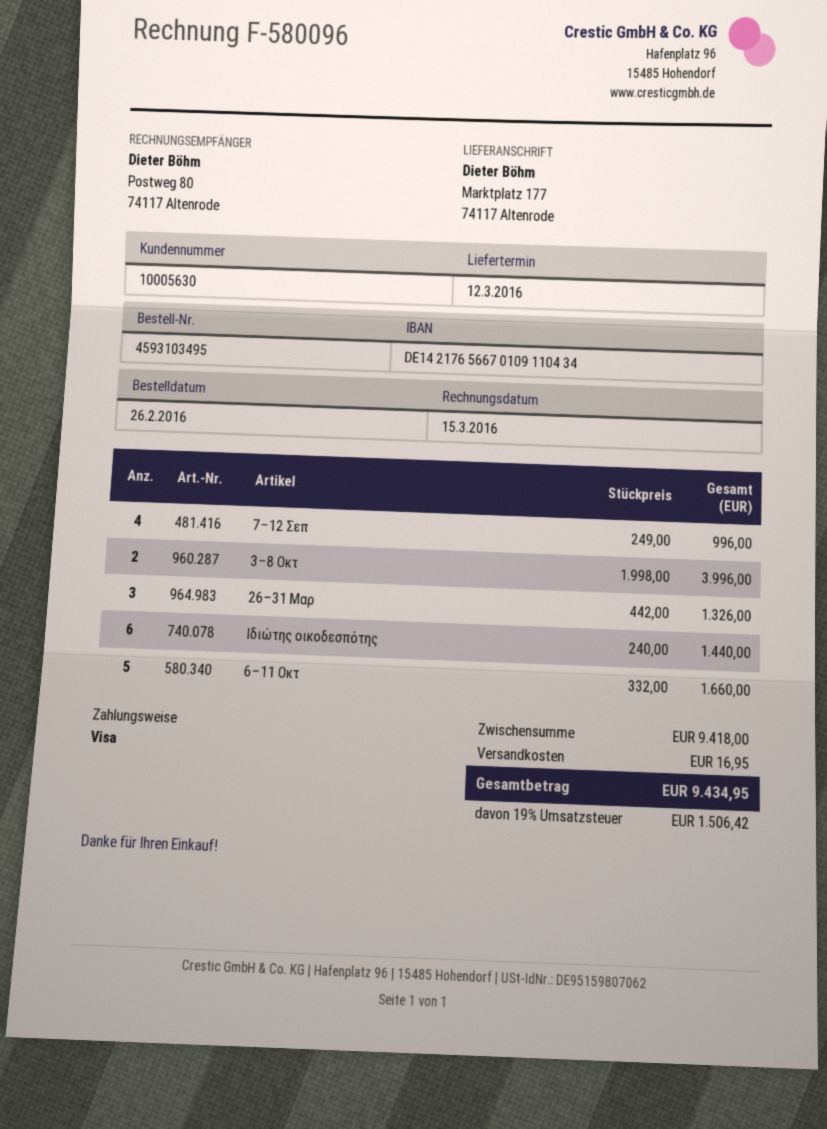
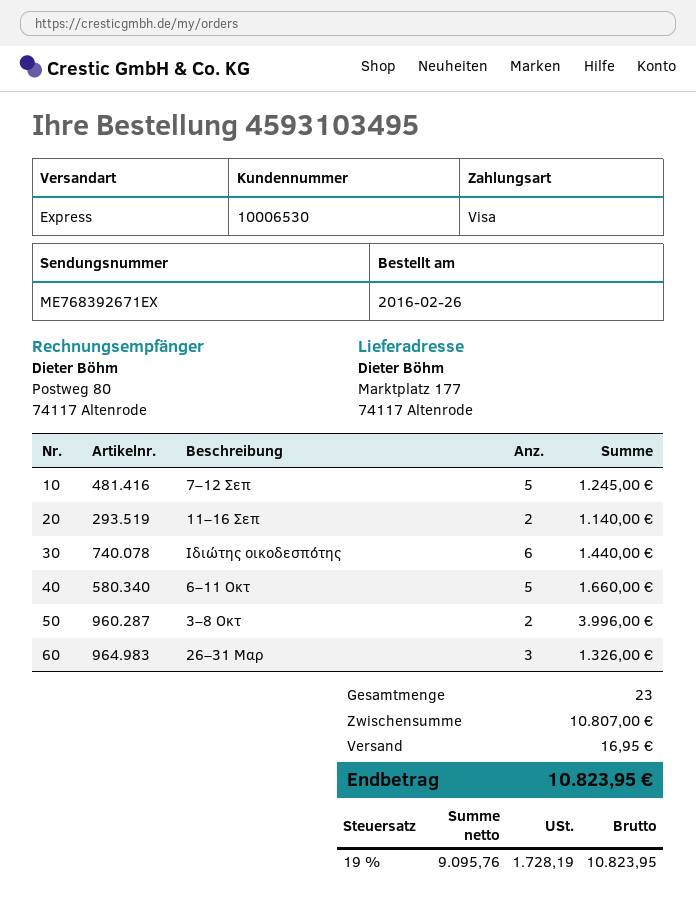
customer number: 10005630 -> 10006530
7–12 Σεπ: 4 for 996.00 -> 5 for 1245.00
11–16 Σεπ: none -> 2 for 1140.00
subtotal: 9418.00 -> 10807.00
tax: 19% = 1506.42 -> 19% = 1728.19
total: 9434.95 -> 10823.95

